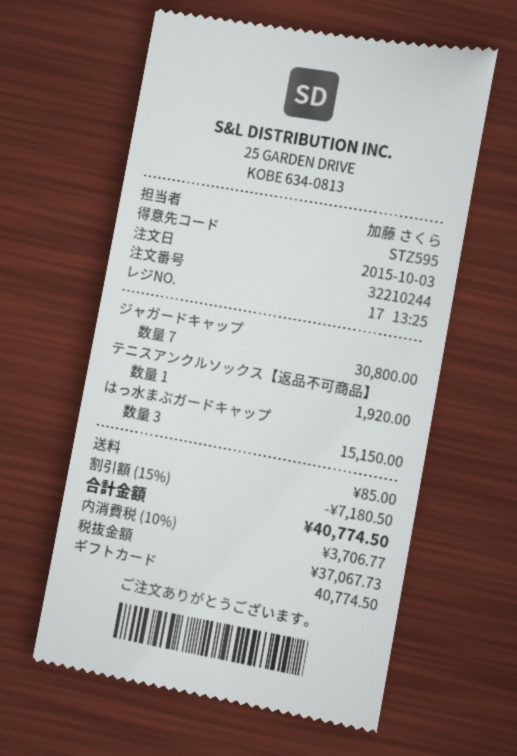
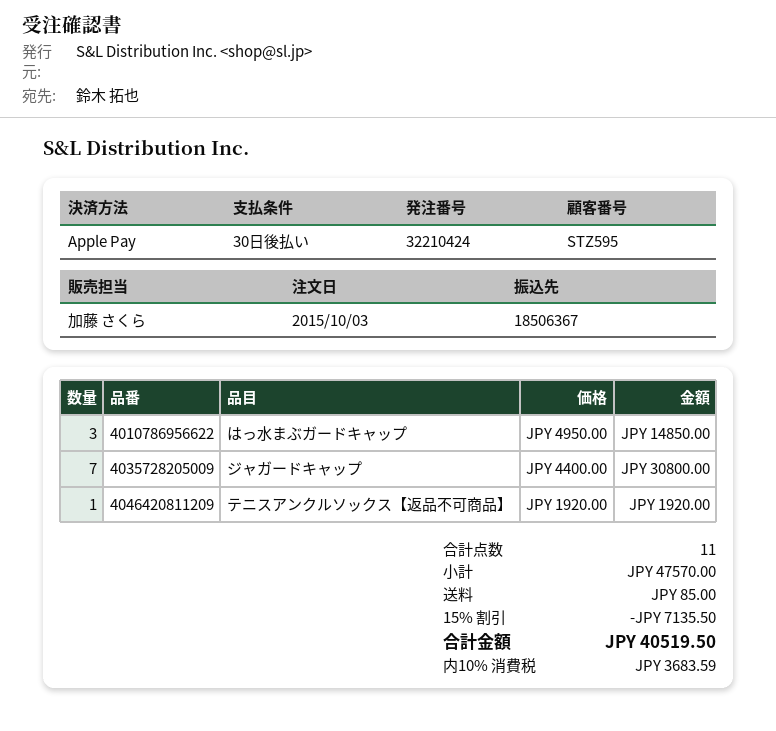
order number: 32210244 -> 32210424
payment method: gift card -> Apple Pay
はっ水まぶガードキャップ: 3 for 15150.00 -> 3 for 14850.00
discount: 15% = 7180.50 -> 15% = 7135.50
tax: 10% = 3706.77 -> 10% = 3683.59
total: 40774.50 -> 40519.50

